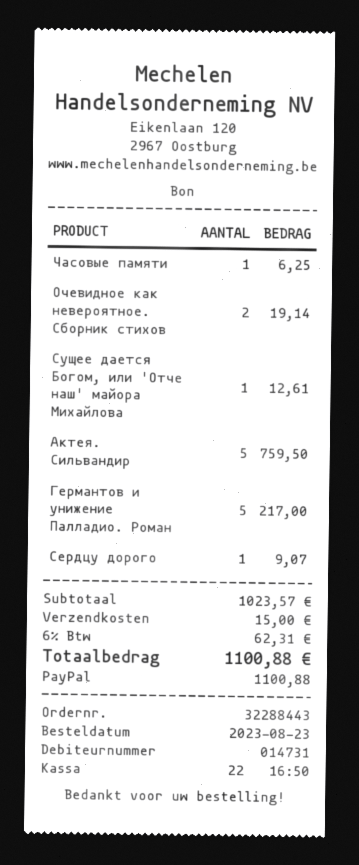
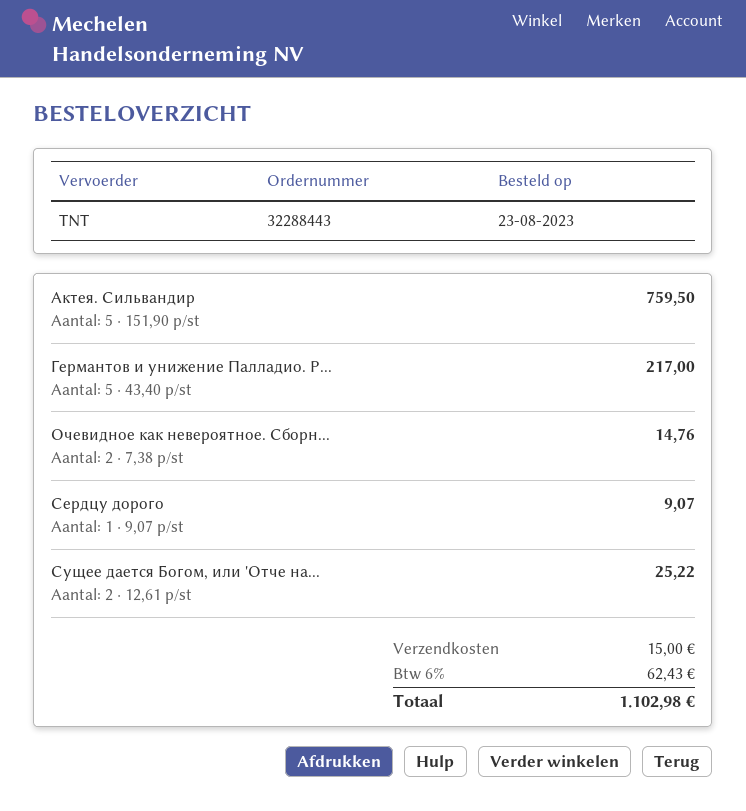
Часовые памяти: 1 for 6.25 -> none
Очевидное как невероятное. Сборник стихов: 2 for 19.14 -> 2 for 14.76
Сущее дается Богом, или 'Отче наш' майора Михайлова: 1 for 12.61 -> 2 for 25.22
tax: 6% = 62.31 -> 6% = 62.43
total: 1100.88 -> 1102.98

